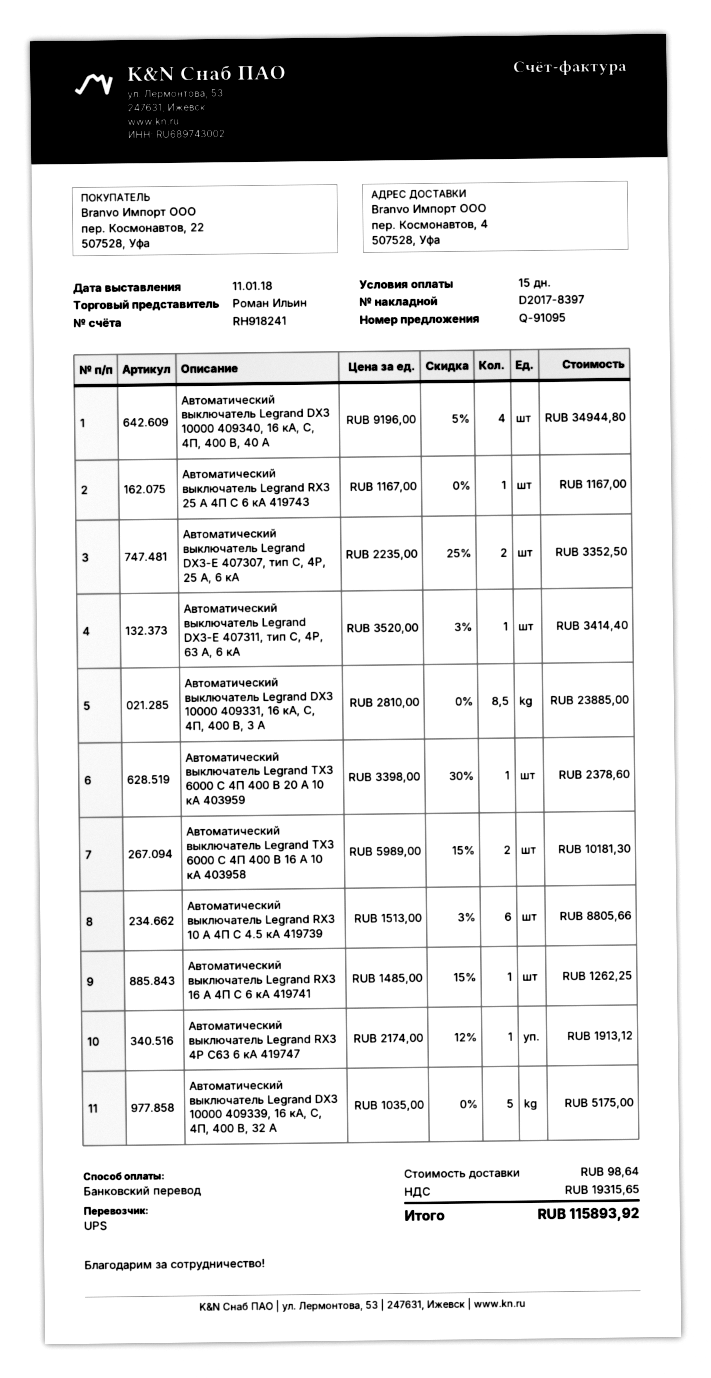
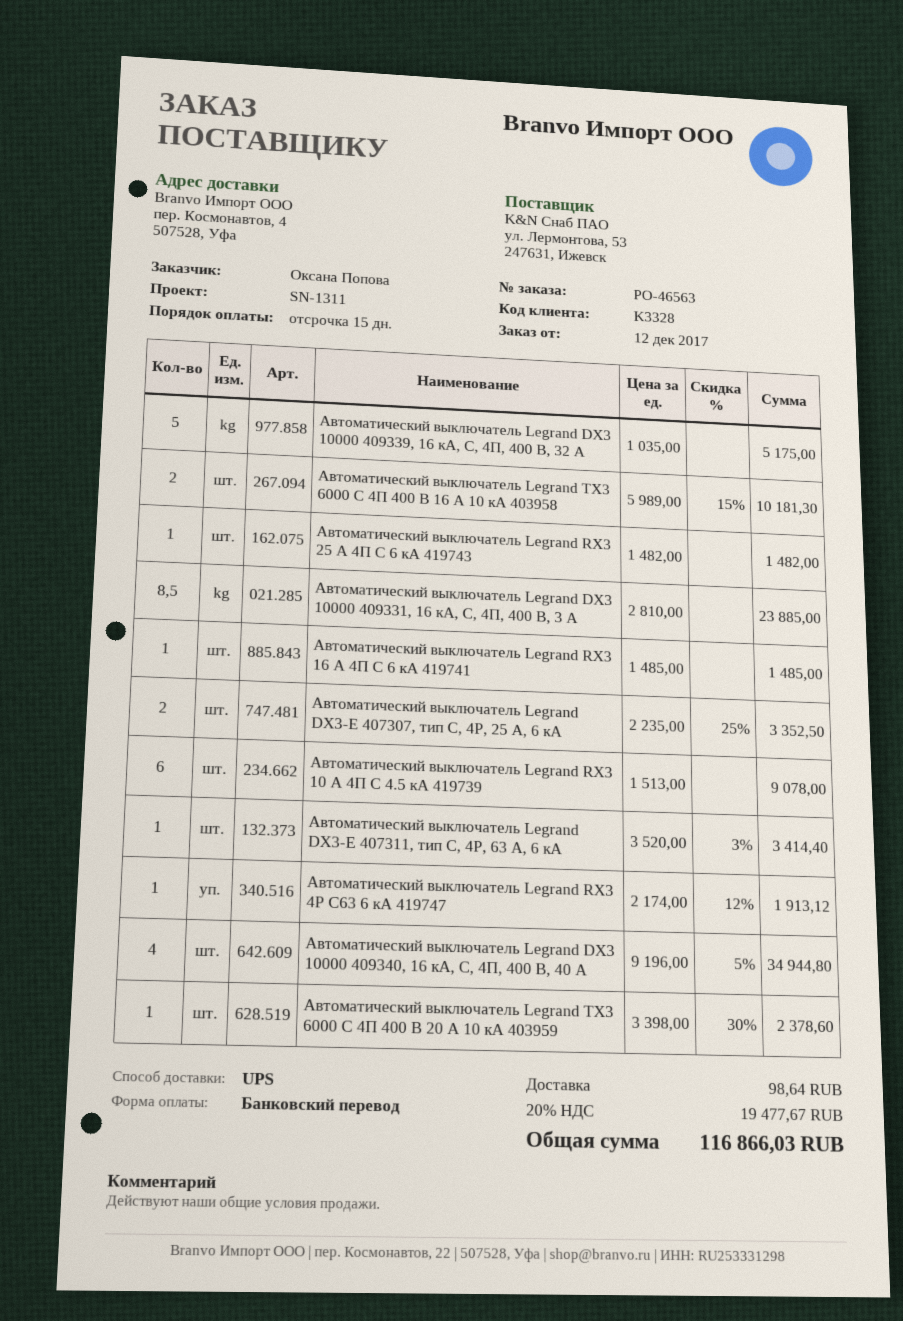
Автоматический выключатель Legrand RX3 25 А 4П C 6 кА 419743: 1 x 1167.00 = 1167.00 -> 1 x 1482.00 = 1482.00
Автоматический выключатель Legrand RX3 10 А 4П C 4.5 кА 419739: 6 x 1513.00 - 3% = 8805.66 -> 6 x 1513.00 = 9078.00
Автоматический выключатель Legrand RX3 16 А 4П C 6 кА 419741: 1 x 1485.00 - 15% = 1262.25 -> 1 x 1485.00 = 1485.00
tax: 19315.65 -> 19477.67
total: 115893.92 -> 116866.03

